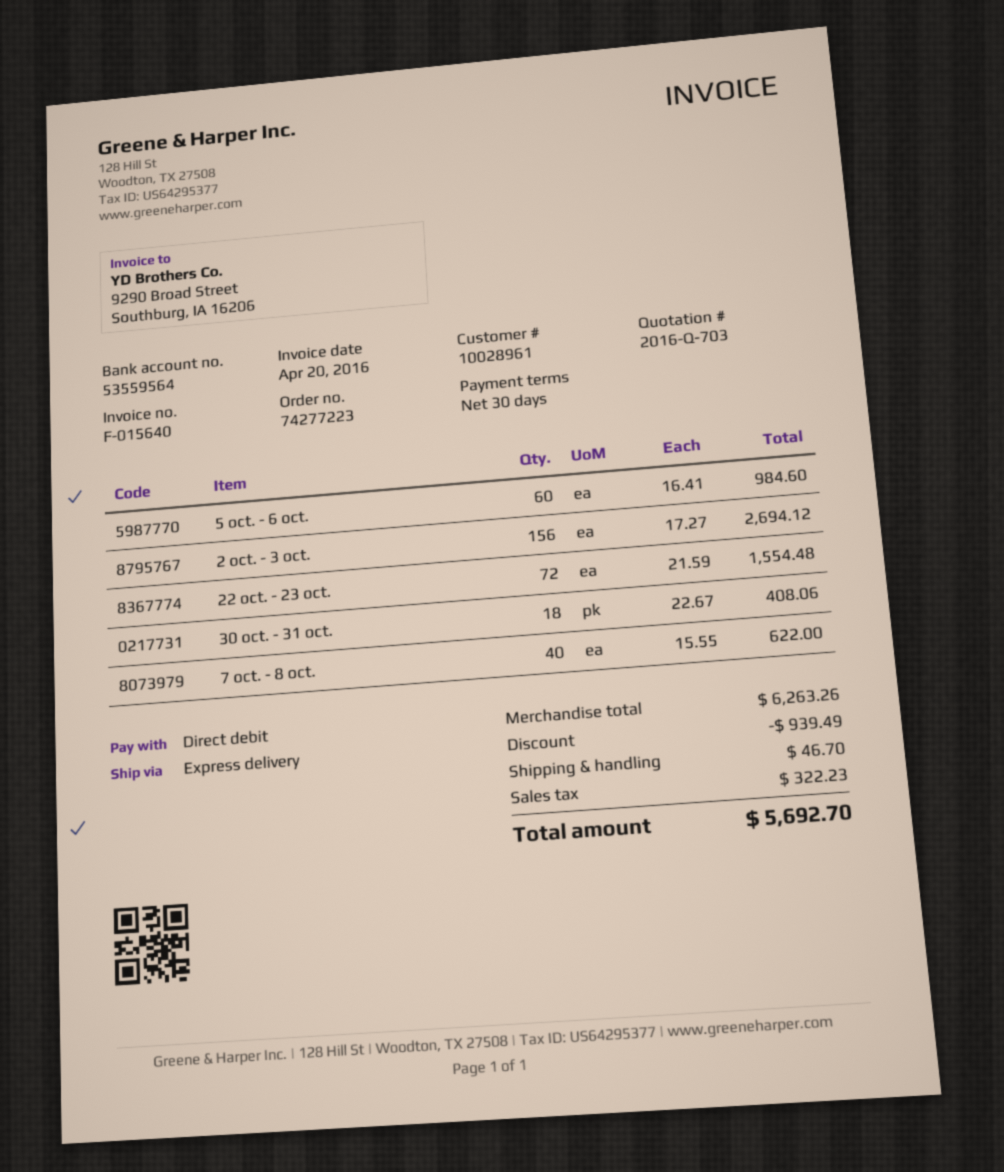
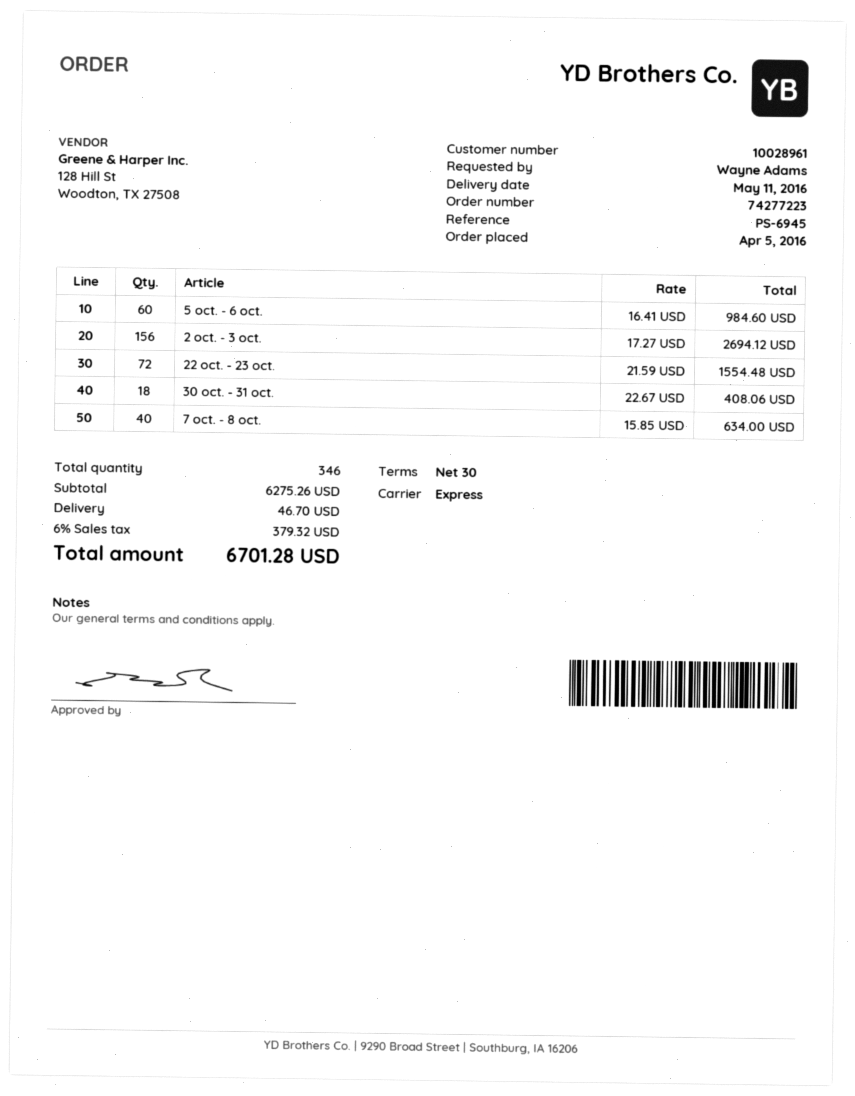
7 oct. - 8 oct.: 40 x 15.55 = 622.00 -> 40 x 15.85 = 634.00
subtotal: 6263.26 -> 6275.26
discount: 939.49 -> none
tax: 322.23 -> 379.32
total: 5692.70 -> 6701.28

